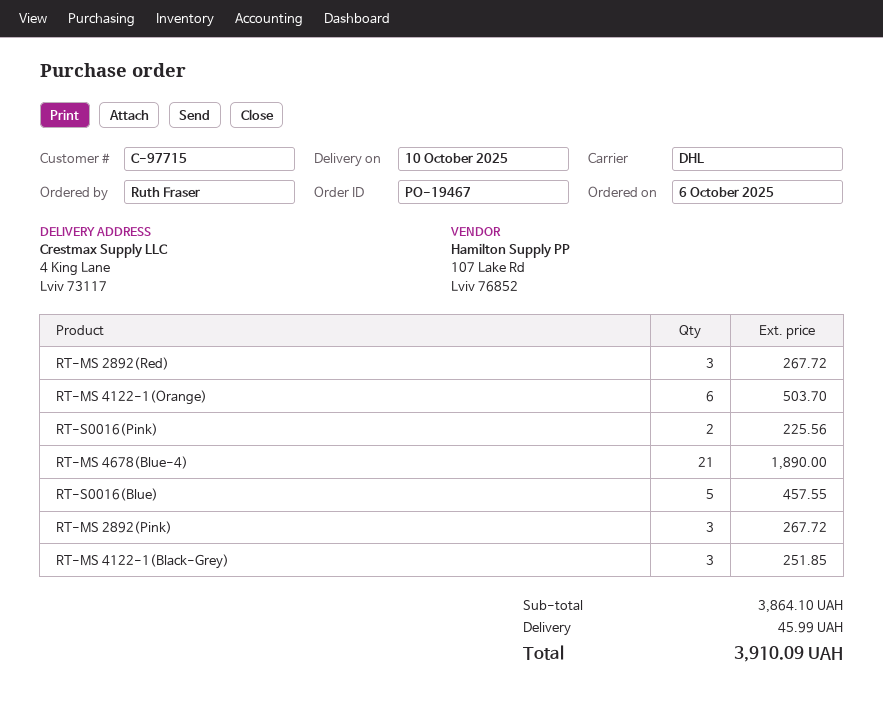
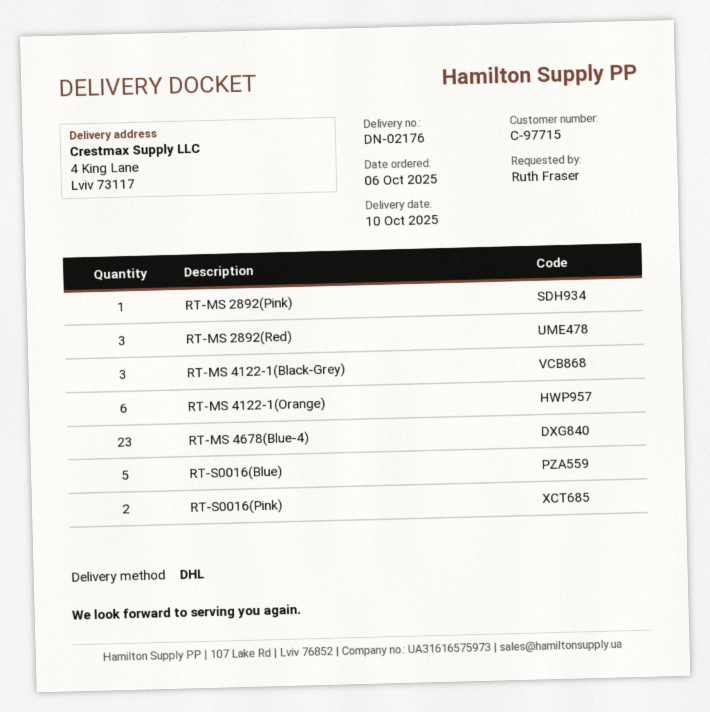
RT-MS 4678(Blue-4): 21 -> 23
RT-MS 2892(Pink): 3 -> 1

